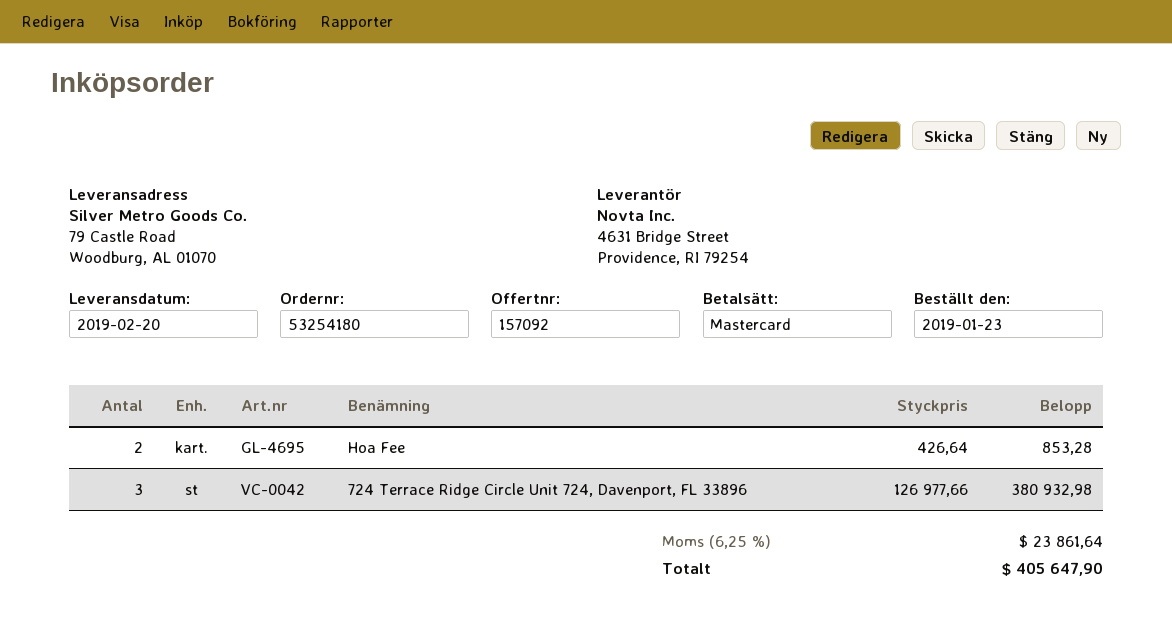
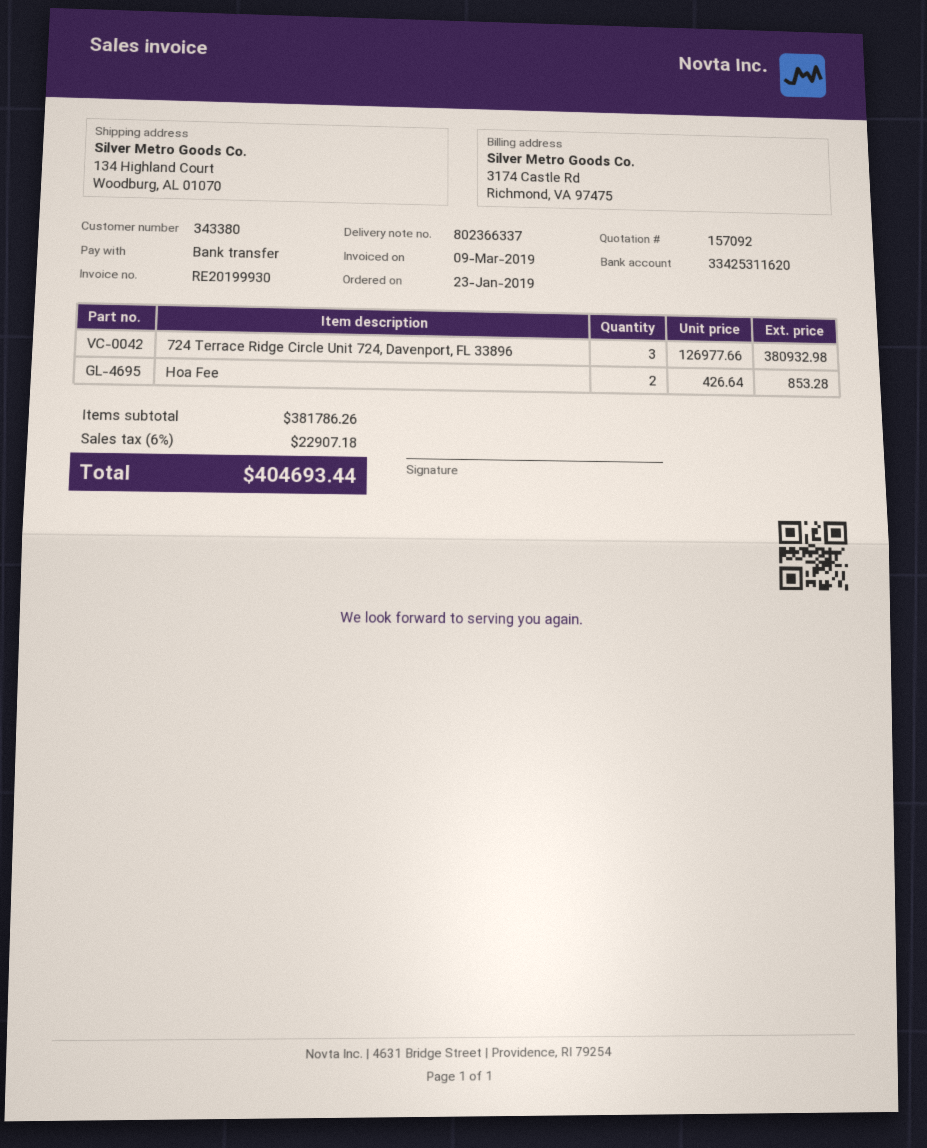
payment method: Mastercard -> bank transfer
ship to: 79 Castle Road, Woodburg, AL 01070 -> 134 Highland Court, Woodburg, AL 01070
tax: 6.25% = 23861.64 -> 6% = 22907.18
total: 405647.90 -> 404693.44

